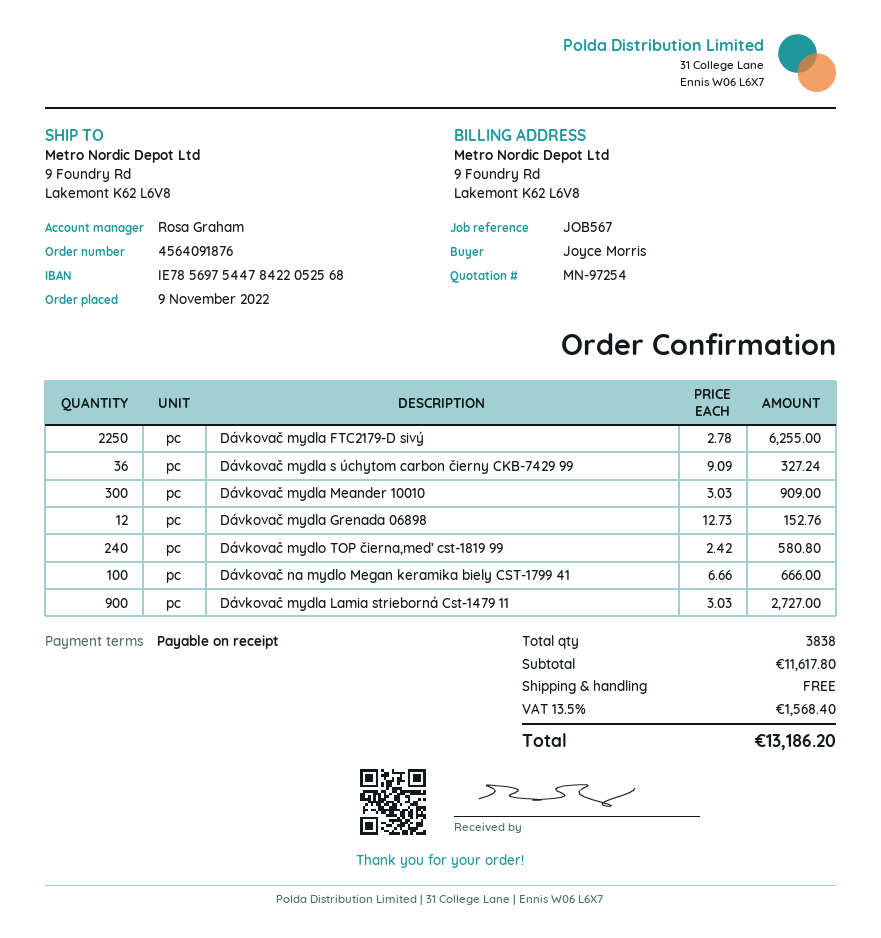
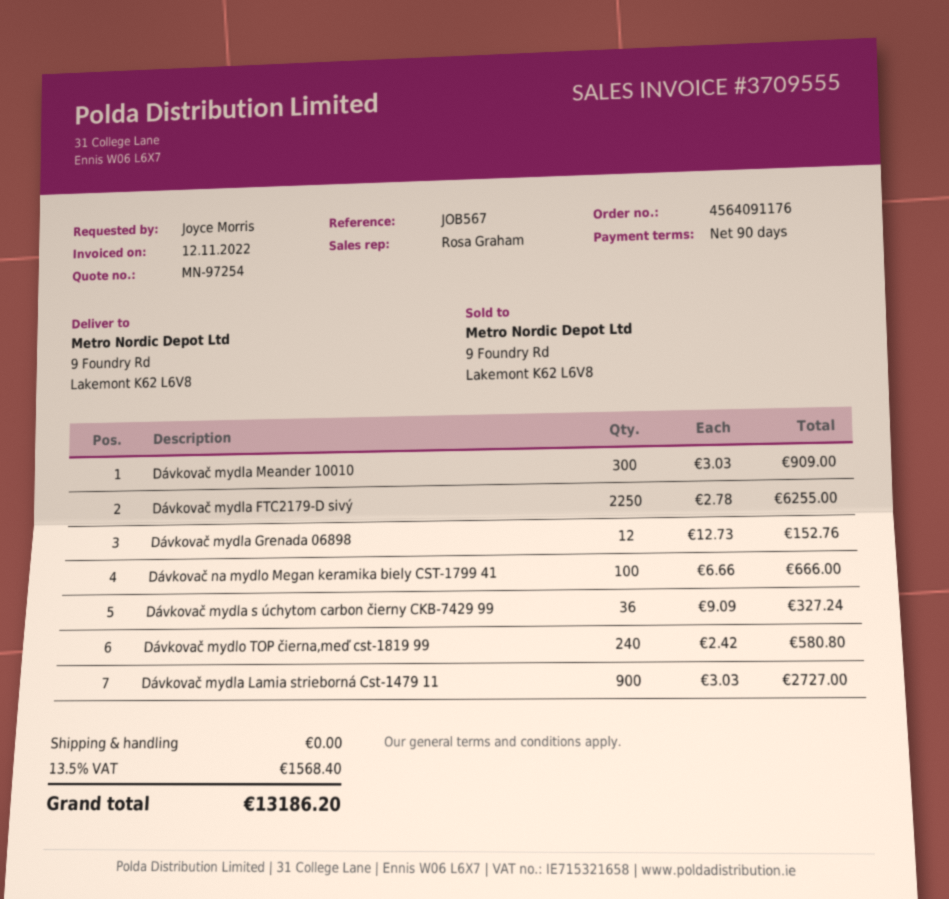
order number: 4564091876 -> 4564091176
payment terms: on receipt -> 90 days

